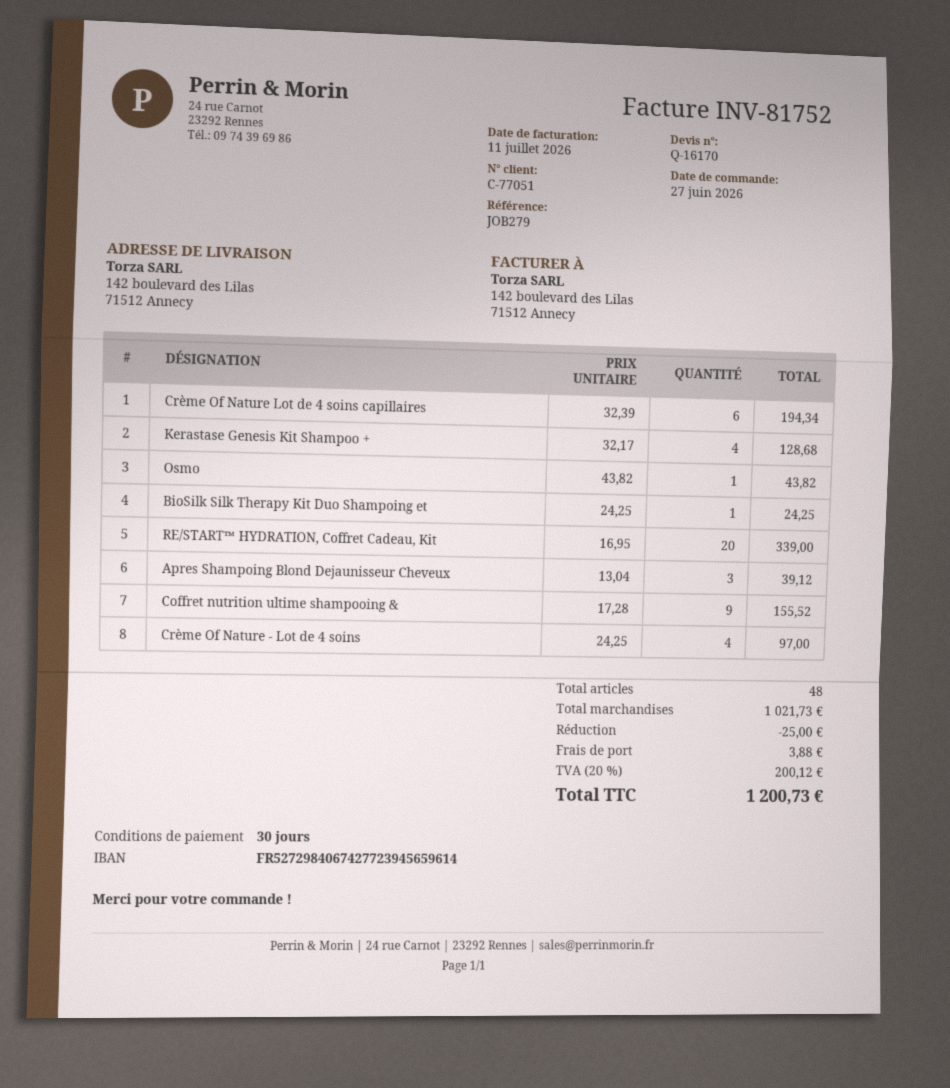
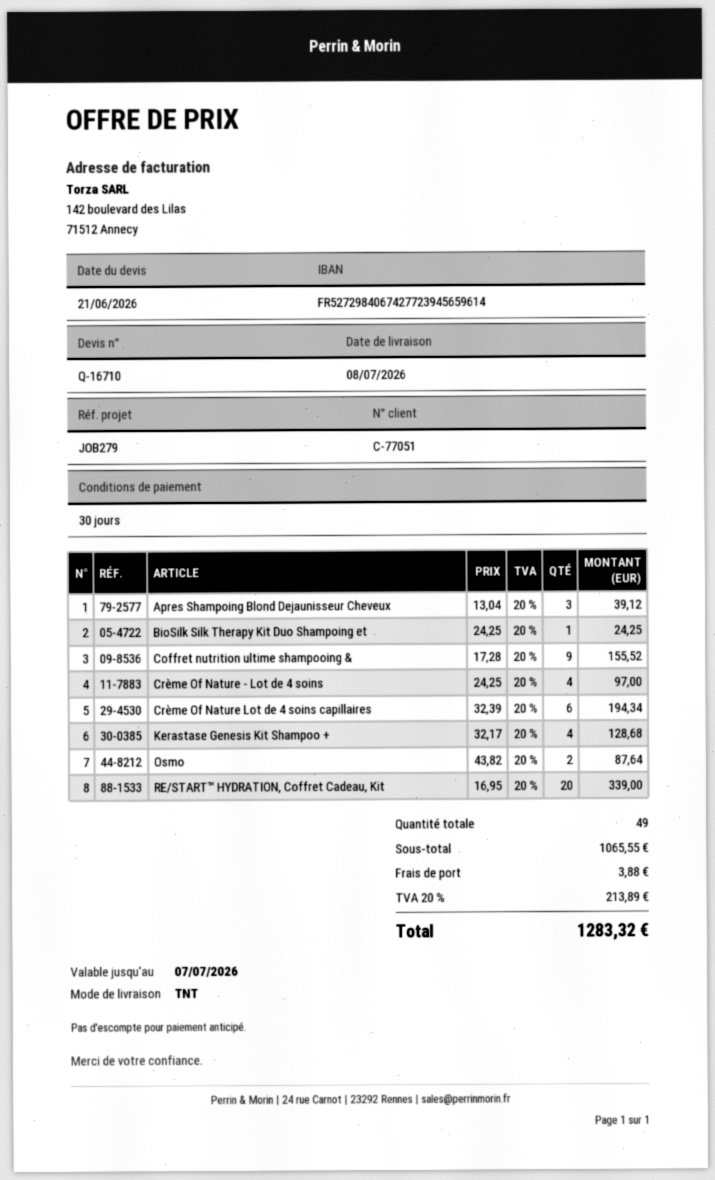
quote number: Q-16170 -> Q-16710
Osmo: 1 x 43.82 = 43.82 -> 2 x 43.82 = 87.64
total quantity: 48 -> 49
subtotal: 1021.73 -> 1065.55
discount: 25.00 -> none
tax: 20% = 200.12 -> 20% = 213.89
total: 1200.73 -> 1283.32

